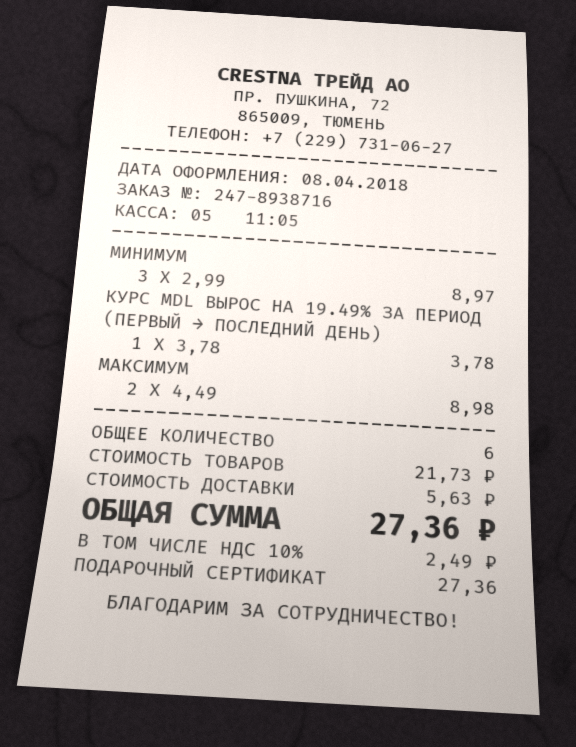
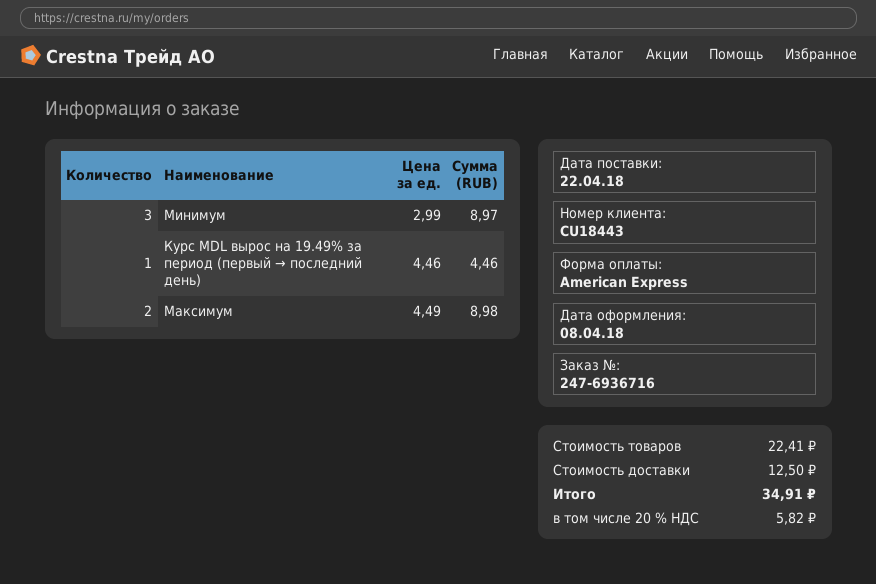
order number: 247-8938716 -> 247-6936716
payment method: gift card -> American Express
КУРС MDL ВЫРОС НА 19.49% ЗА ПЕРИОД (ПЕРВЫЙ → ПОСЛЕДНИЙ ДЕНЬ): 1 x 3.78 = 3.78 -> 1 x 4.46 = 4.46
subtotal: 21.73 -> 22.41
shipping: 5.63 -> 12.50
tax: 10% = 2.49 -> 20% = 5.82
total: 27.36 -> 34.91

